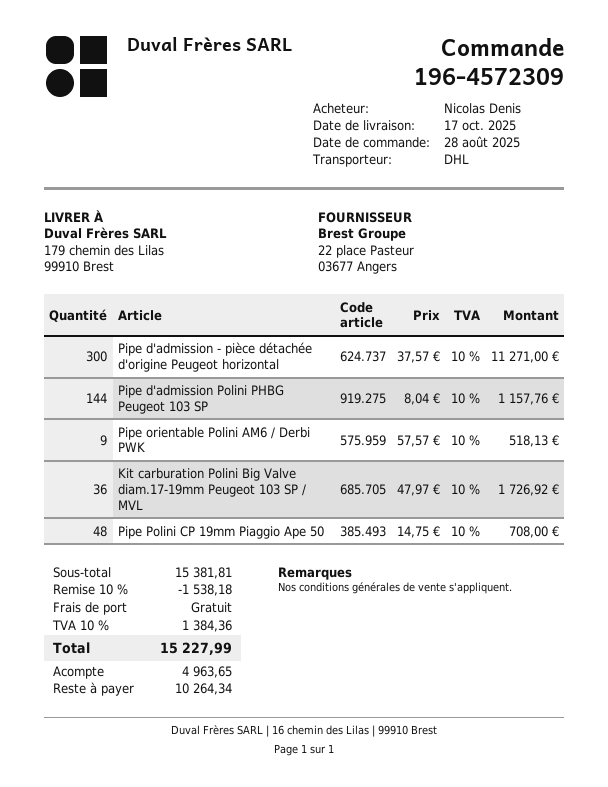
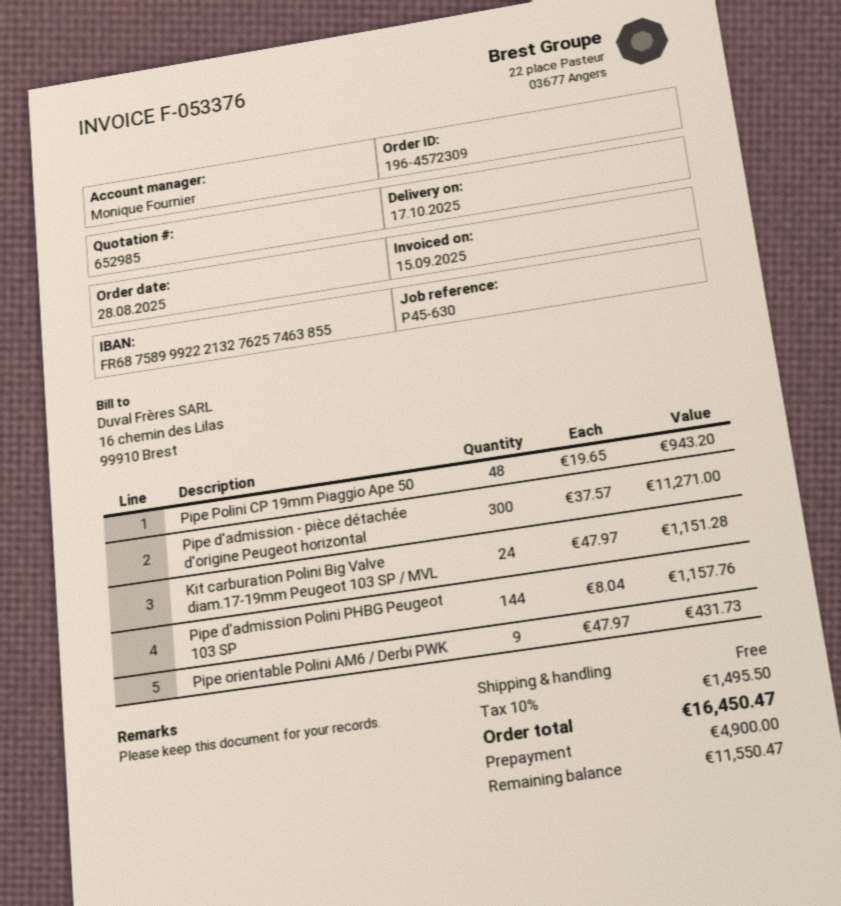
Pipe orientable Polini AM6 / Derbi PWK: 9 x 57.57 = 518.13 -> 9 x 47.97 = 431.73
Kit carburation Polini Big Valve diam.17-19mm Peugeot 103 SP / MVL: 36 x 47.97 = 1726.92 -> 24 x 47.97 = 1151.28
Pipe Polini CP 19mm Piaggio Ape 50: 48 x 14.75 = 708.00 -> 48 x 19.65 = 943.20
discount: 10% = 1538.18 -> none
tax: 10% = 1384.36 -> 10% = 1495.50
total: 15227.99 -> 16450.47
deposit: 4963.65 -> 4900.00
balance: 10264.34 -> 11550.47

